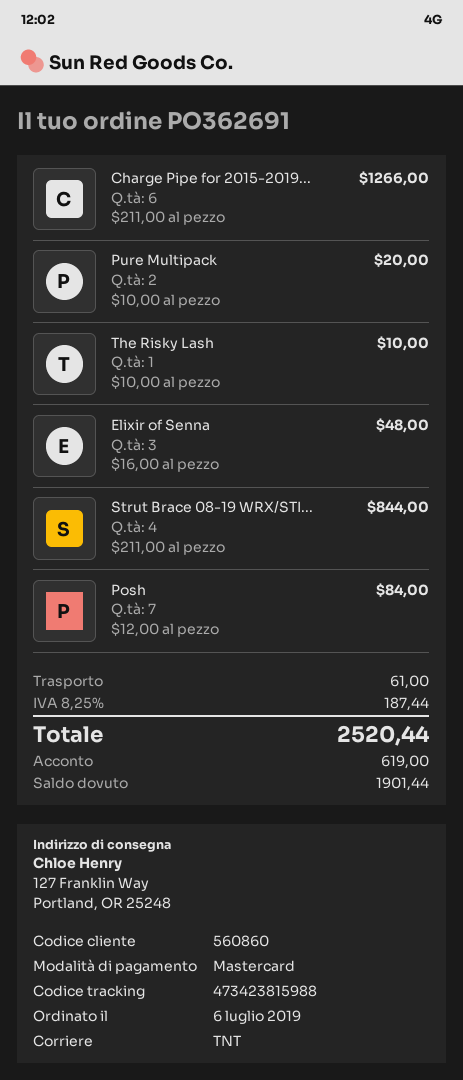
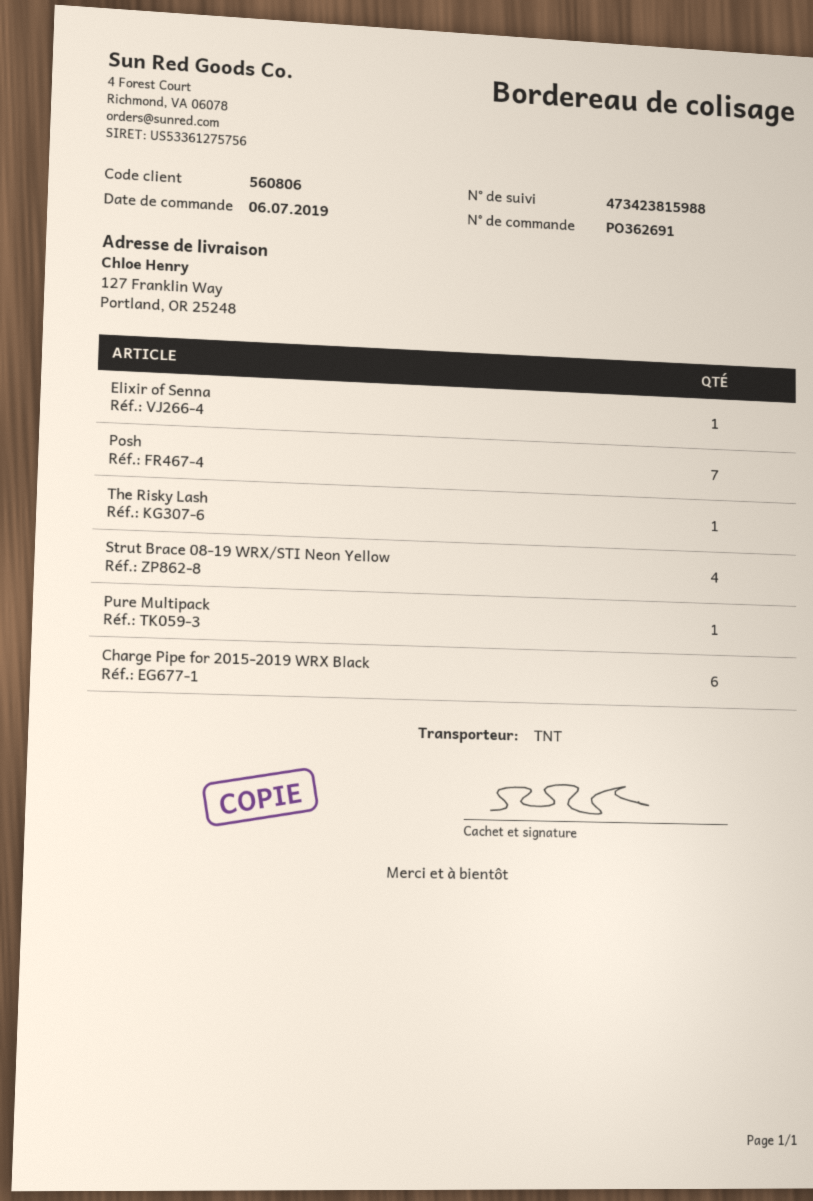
customer number: 560860 -> 560806
Pure Multipack: 2 -> 1
Elixir of Senna: 3 -> 1

